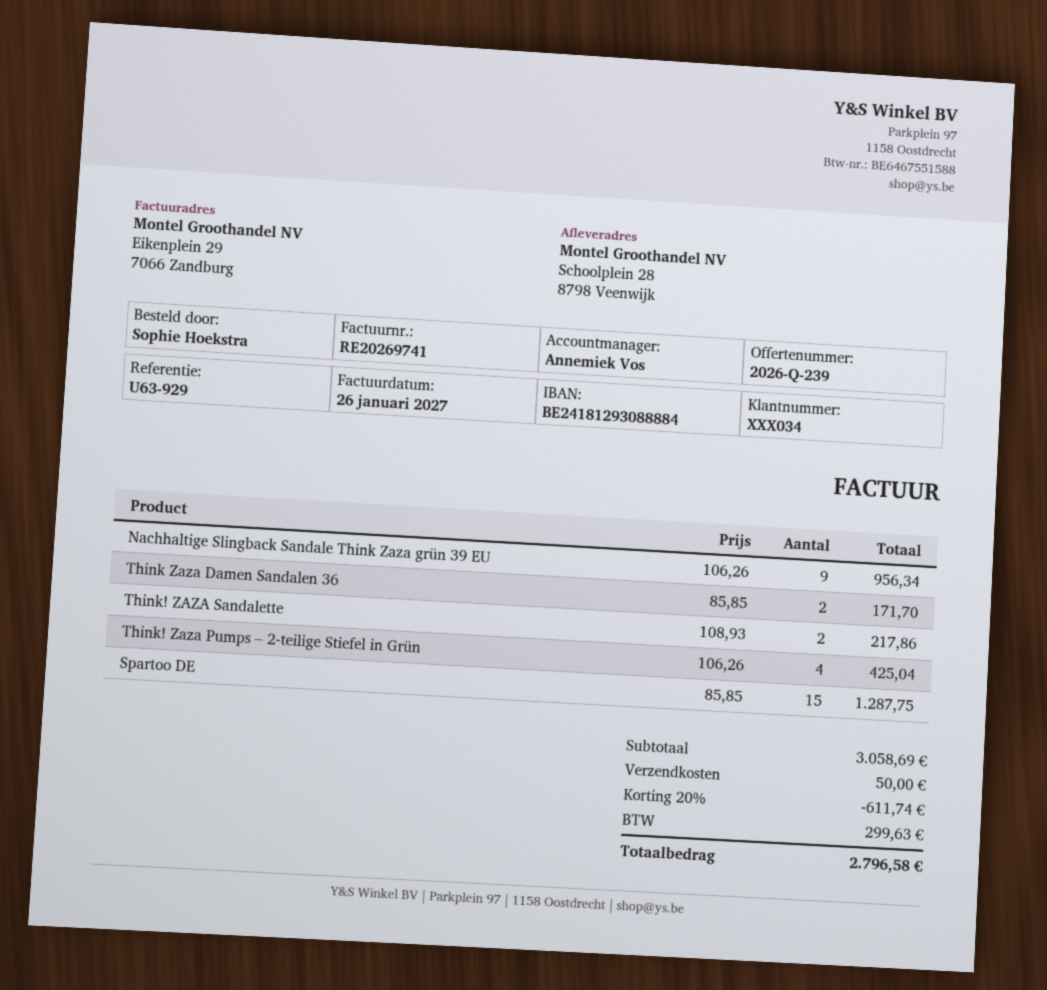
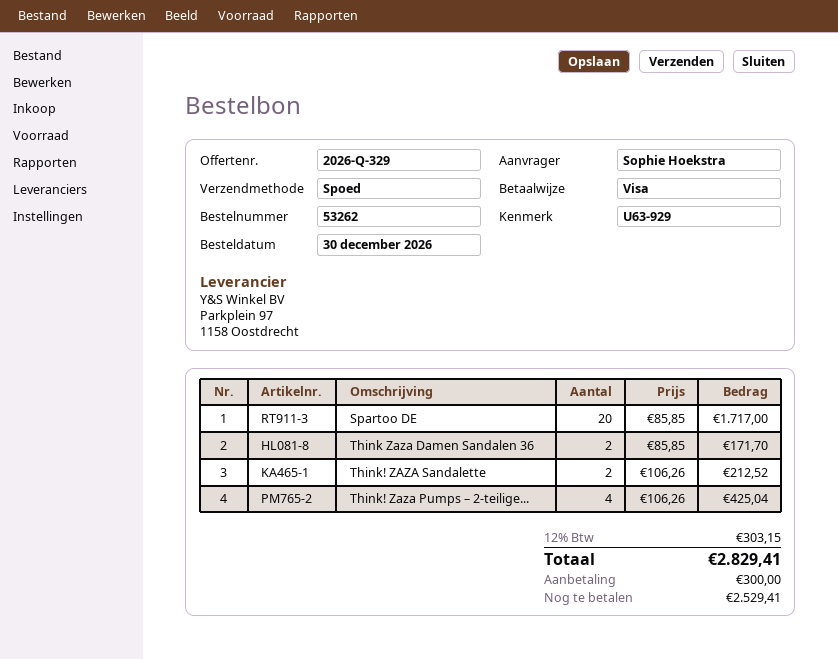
quote number: 2026-Q-239 -> 2026-Q-329
Nachhaltige Slingback Sandale Think Zaza grün 39 EU: 9 x 106.26 = 956.34 -> none
Think! ZAZA Sandalette: 2 x 108.93 = 217.86 -> 2 x 106.26 = 212.52
Spartoo DE: 15 x 85.85 = 1287.75 -> 20 x 85.85 = 1717.00
discount: 20% = 611.74 -> none
shipping: 50.00 -> none
tax: 299.63 -> 303.15
total: 2796.58 -> 2829.41

